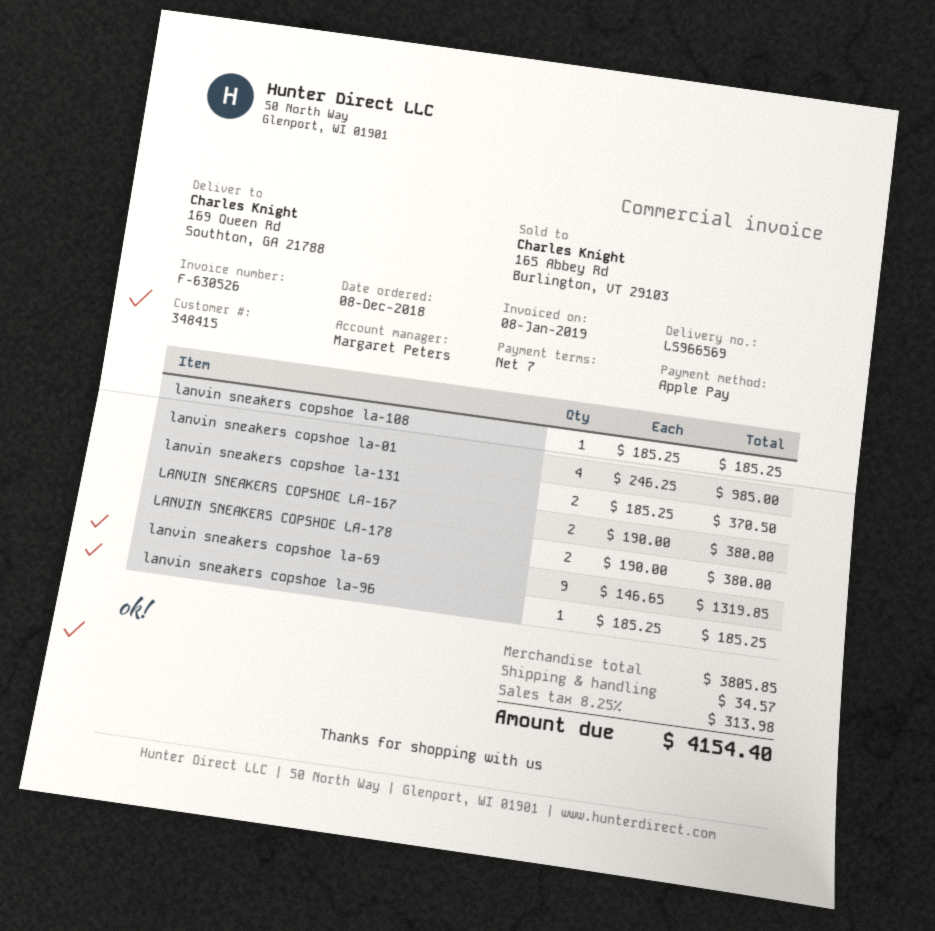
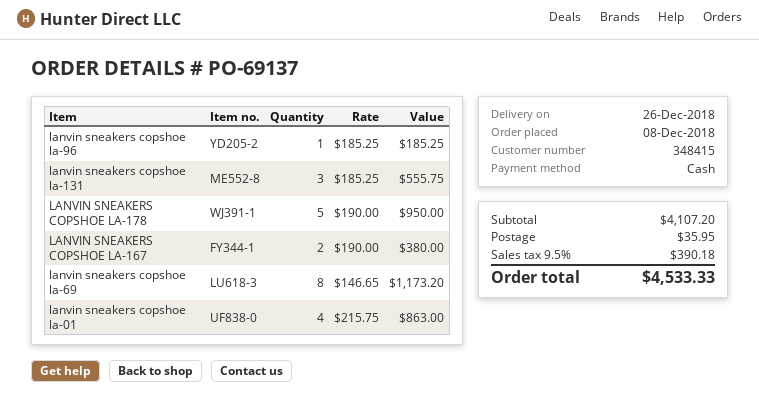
payment method: Apple Pay -> cash
lanvin sneakers copshoe la-108: 1 x 185.25 = 185.25 -> none
lanvin sneakers copshoe la-01: 4 x 246.25 = 985.00 -> 4 x 215.75 = 863.00
lanvin sneakers copshoe la-131: 2 x 185.25 = 370.50 -> 3 x 185.25 = 555.75
LANVIN SNEAKERS COPSHOE LA-178: 2 x 190.00 = 380.00 -> 5 x 190.00 = 950.00
lanvin sneakers copshoe la-69: 9 x 146.65 = 1319.85 -> 8 x 146.65 = 1173.20
subtotal: 3805.85 -> 4107.20
shipping: 34.57 -> 35.95
tax: 8.25% = 313.98 -> 9.5% = 390.18
total: 4154.40 -> 4533.33

